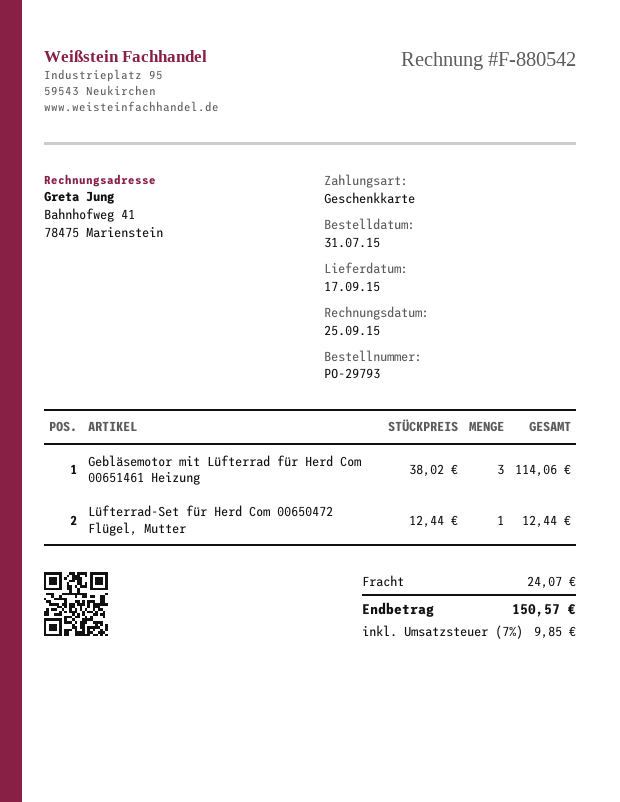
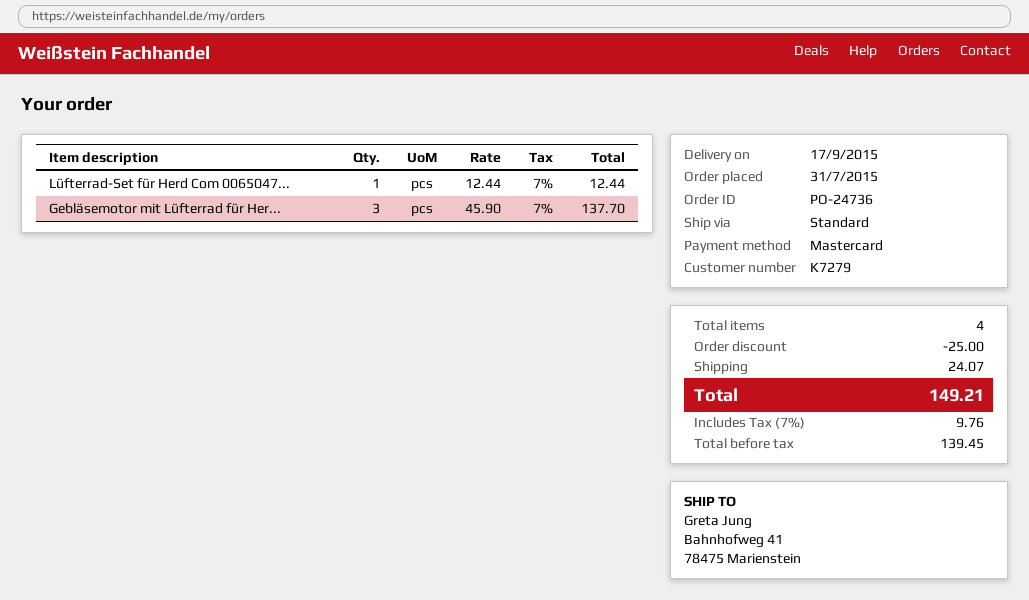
order number: PO-29793 -> PO-24736
payment method: gift card -> Mastercard
Gebläsemotor mit Lüfterrad für Herd Com 00651461 Heizung: 3 x 38.02 = 114.06 -> 3 x 45.90 = 137.70
discount: none -> 25.00
tax: 7% = 9.85 -> 7% = 9.76
total: 150.57 -> 149.21

